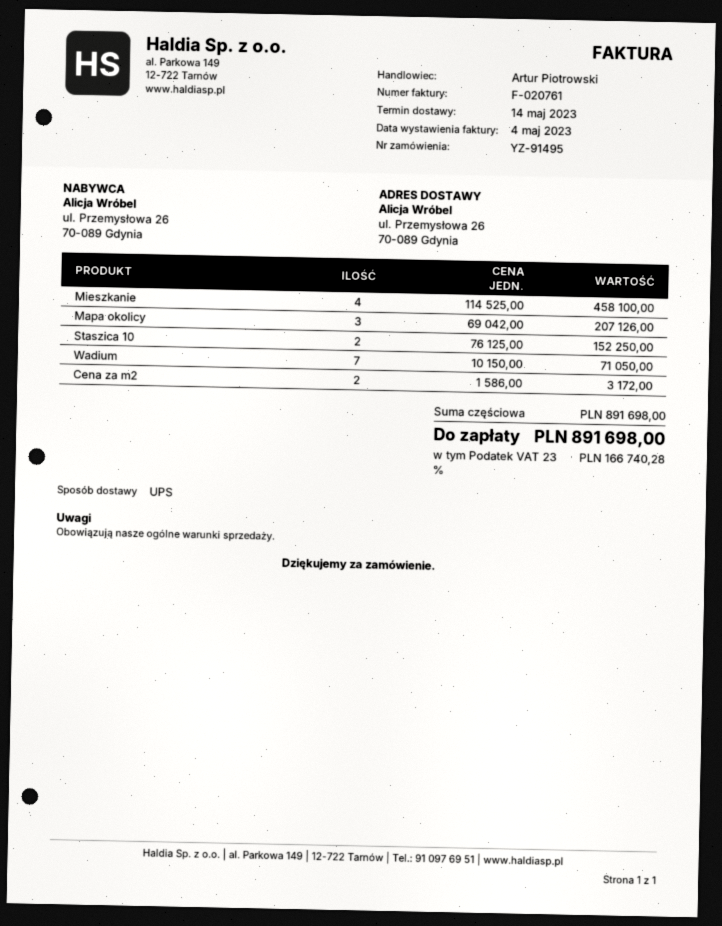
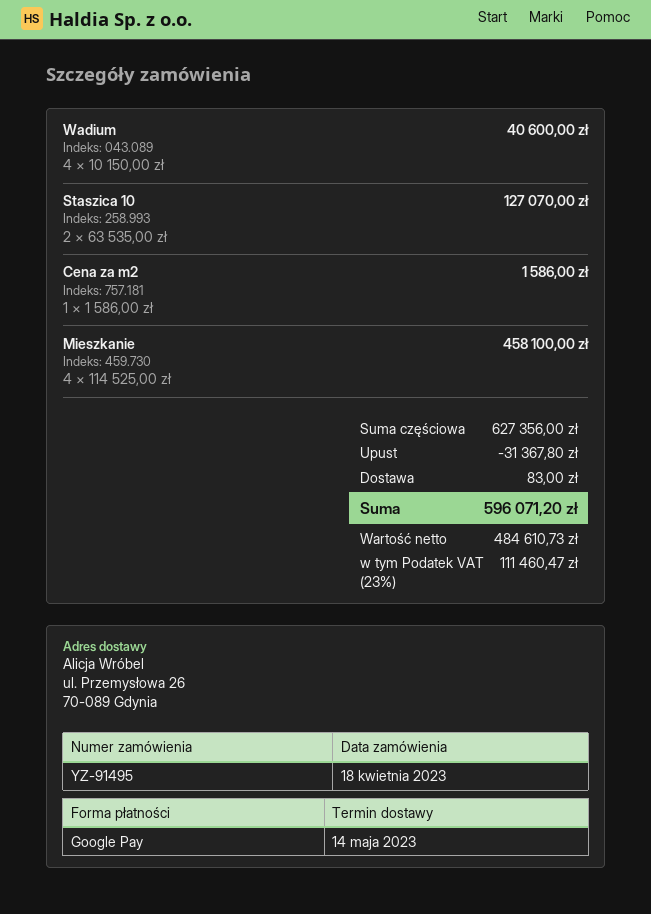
Mapa okolicy: 3 x 69042.00 = 207126.00 -> none
Staszica 10: 2 x 76125.00 = 152250.00 -> 2 x 63535.00 = 127070.00
Wadium: 7 x 10150.00 = 71050.00 -> 4 x 10150.00 = 40600.00
Cena za m2: 2 x 1586.00 = 3172.00 -> 1 x 1586.00 = 1586.00
subtotal: 891698.00 -> 627356.00
discount: none -> 31367.80
shipping: none -> 83.00
tax: 23% = 166740.28 -> 23% = 111460.47
total: 891698.00 -> 596071.20

